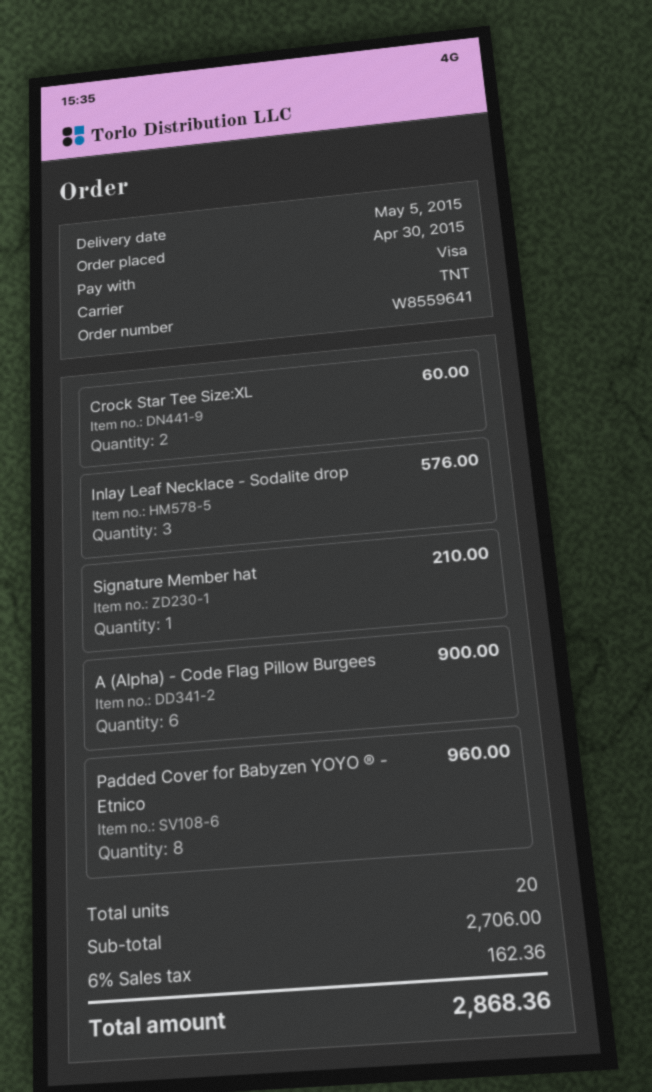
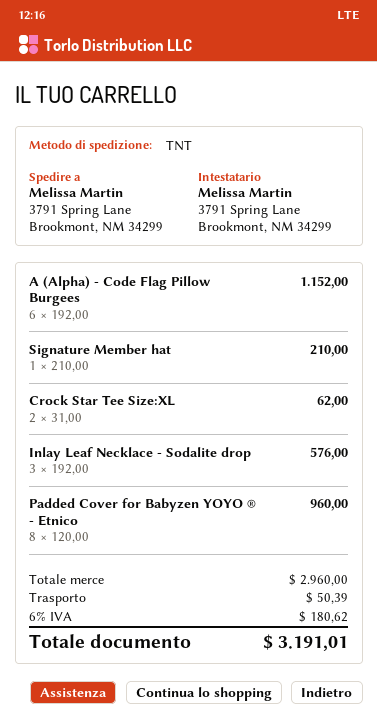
Crock Star Tee Size:XL: 2 for 60.00 -> 2 for 62.00
A (Alpha) - Code Flag Pillow Burgees: 6 for 900.00 -> 6 for 1152.00
subtotal: 2706.00 -> 2960.00
shipping: none -> 50.39
tax: 6% = 162.36 -> 6% = 180.62
total: 2868.36 -> 3191.01

